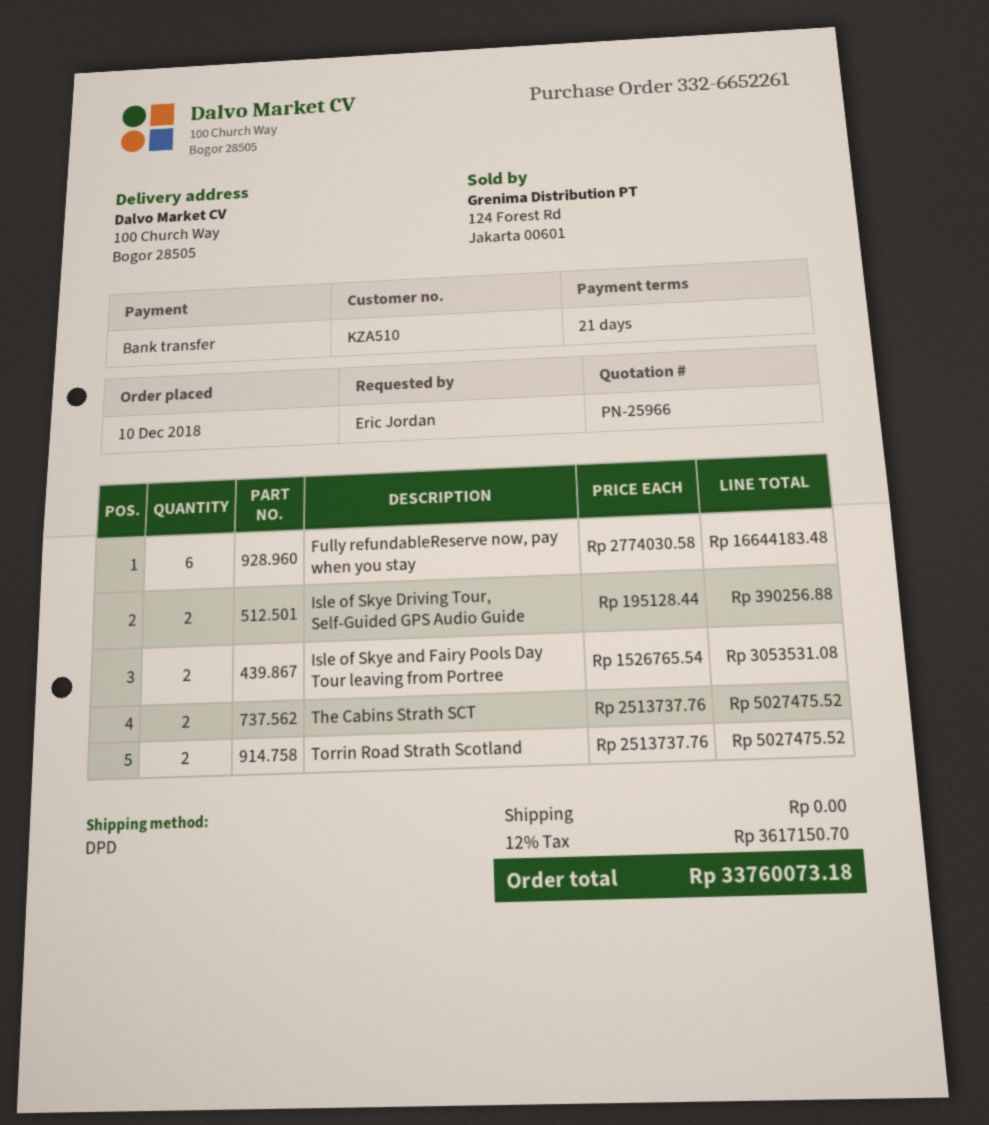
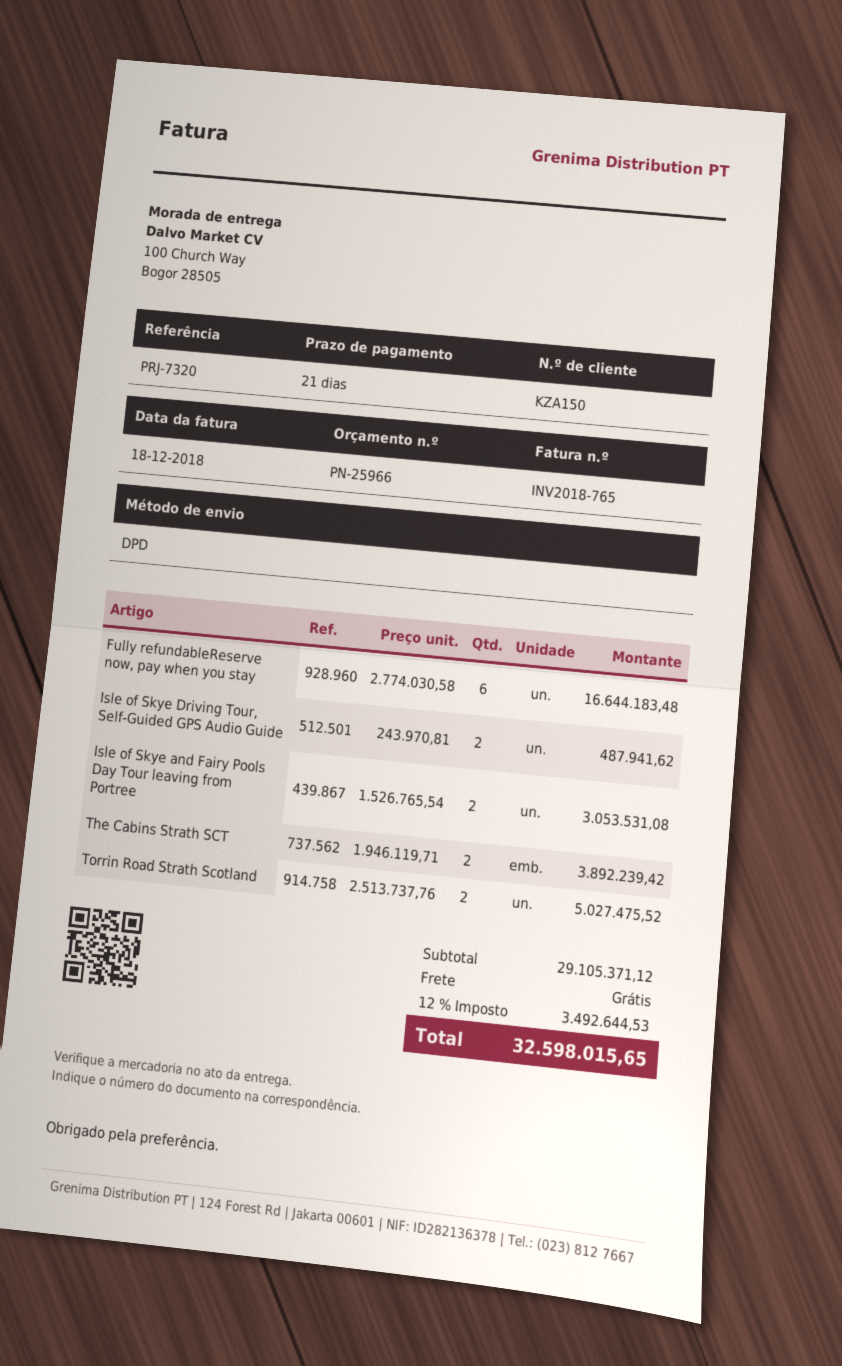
customer number: KZA510 -> KZA150
Isle of Skye Driving Tour, Self-Guided GPS Audio Guide: 2 x 195128.44 = 390256.88 -> 2 x 243970.81 = 487941.62
The Cabins Strath SCT: 2 x 2513737.76 = 5027475.52 -> 2 x 1946119.71 = 3892239.42
tax: 12% = 3617150.70 -> 12% = 3492644.53
total: 33760073.18 -> 32598015.65

